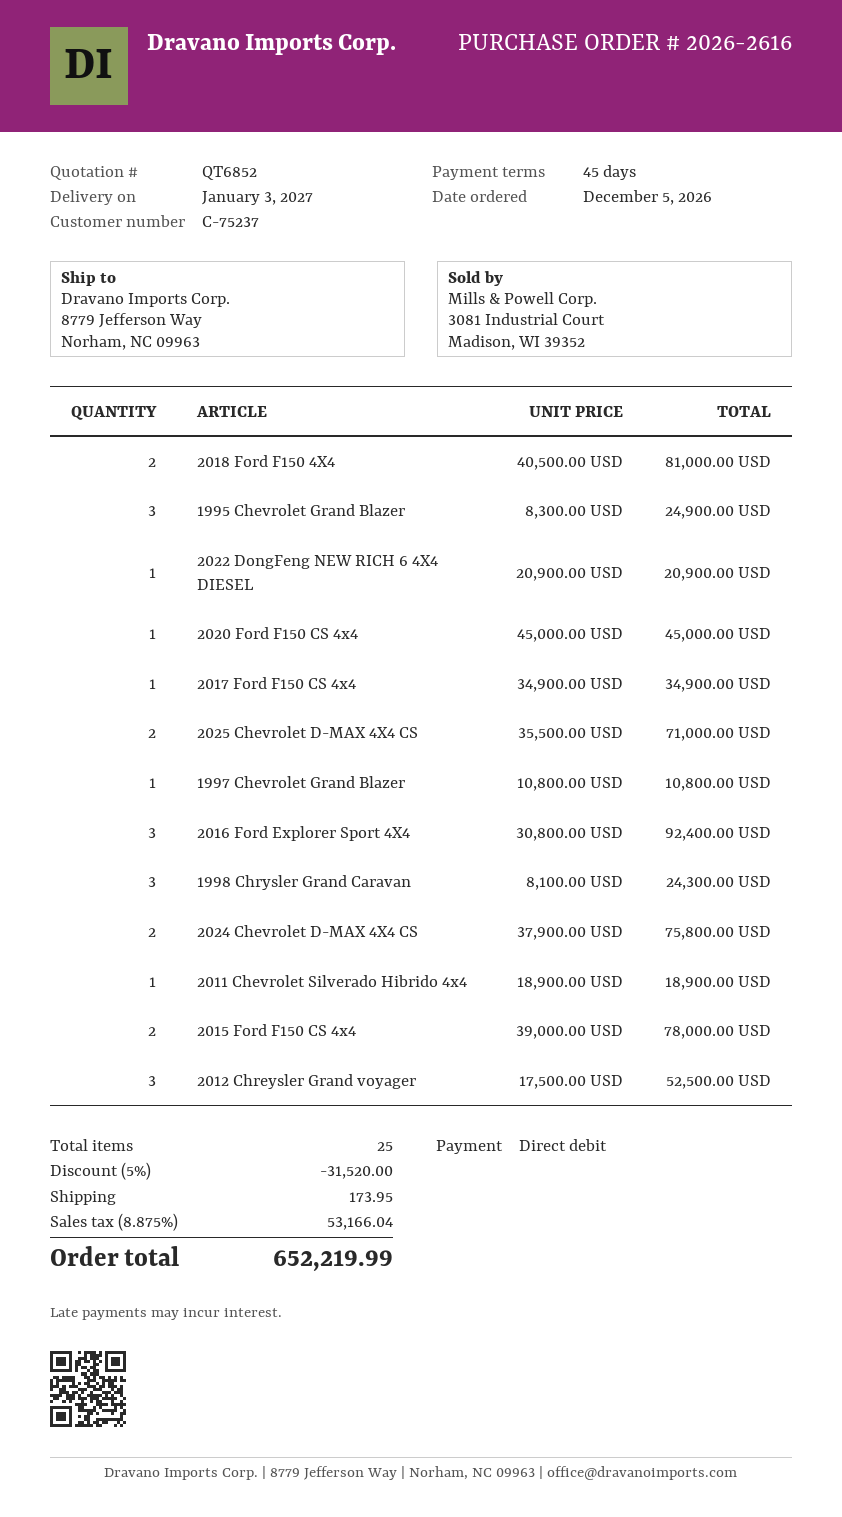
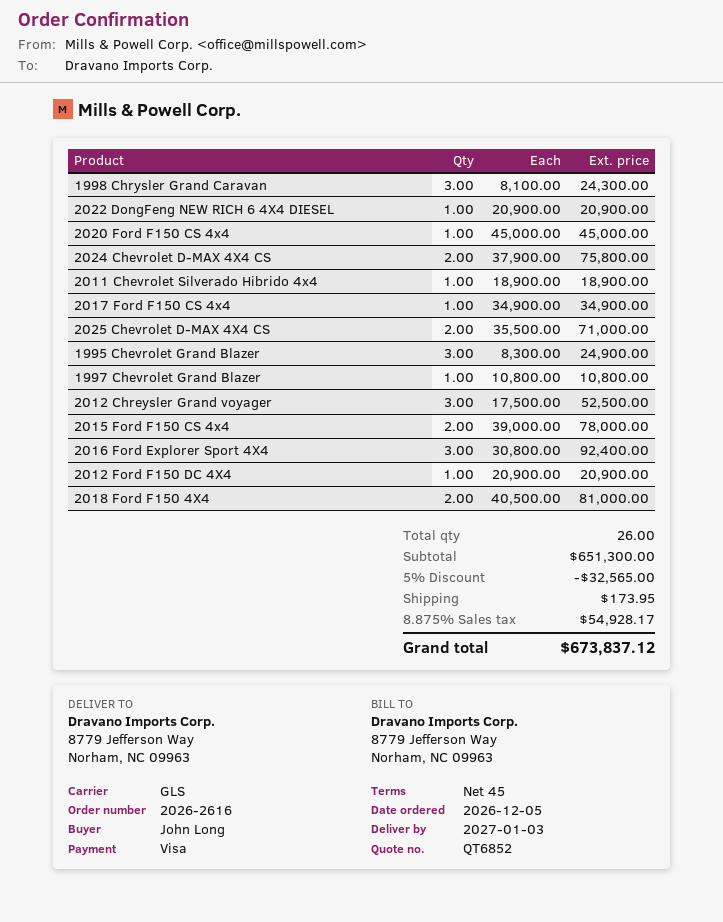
payment method: direct debit -> Visa
2012 Ford F150 DC 4X4: none -> 1 x 20900.00 = 20900.00
total quantity: 25 -> 26
discount: 5% = 31520.00 -> 5% = 32565.00
tax: 8.875% = 53166.04 -> 8.875% = 54928.17
total: 652219.99 -> 673837.12

